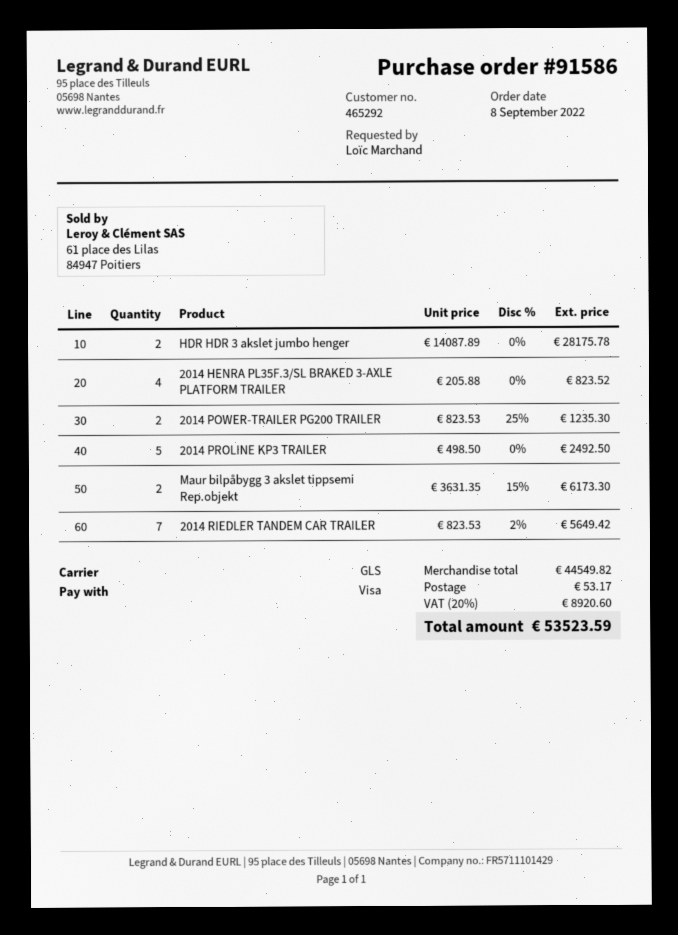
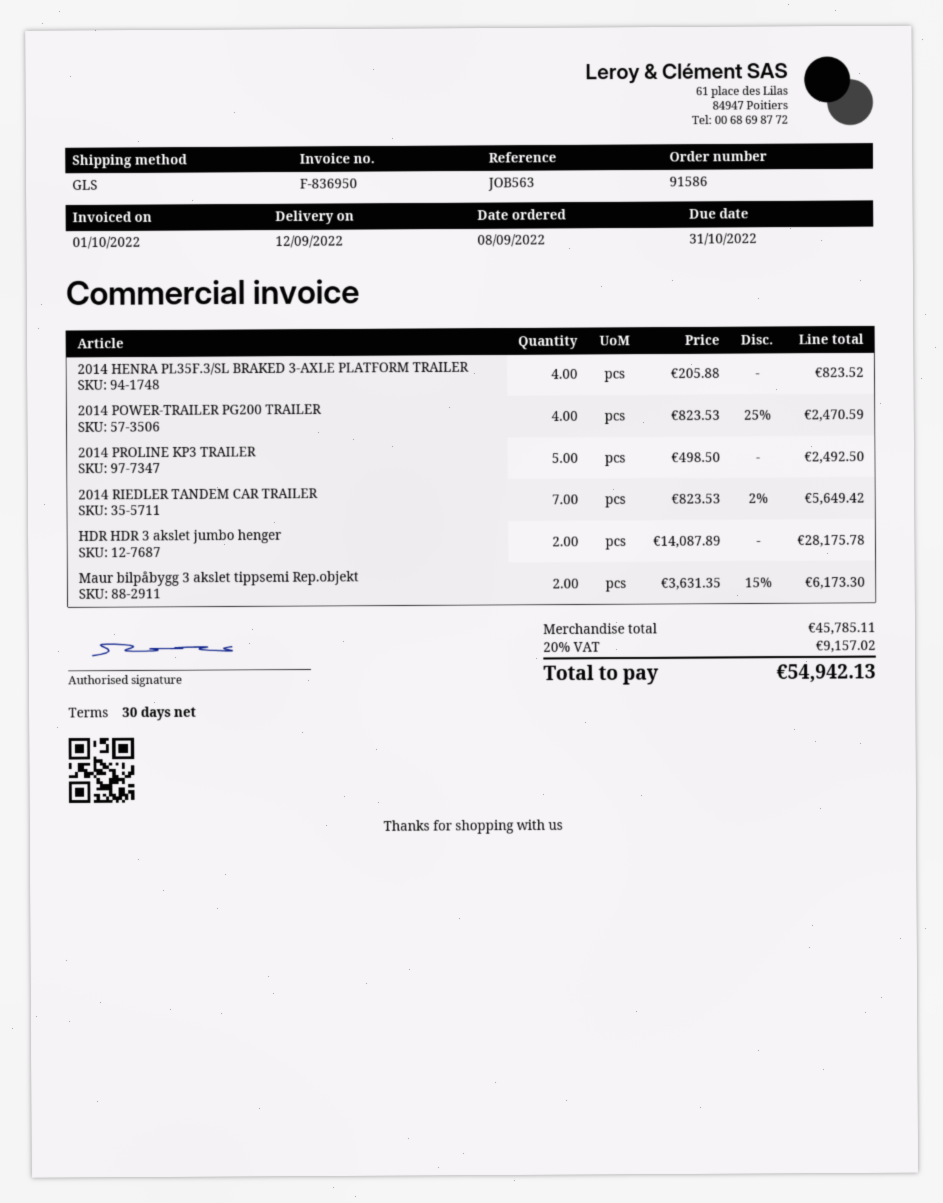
2014 POWER-TRAILER PG200 TRAILER: 2 x 823.53 - 25% = 1235.30 -> 4 x 823.53 - 25% = 2470.59
subtotal: 44549.82 -> 45785.11
shipping: 53.17 -> none
tax: 20% = 8920.60 -> 20% = 9157.02
total: 53523.59 -> 54942.13

